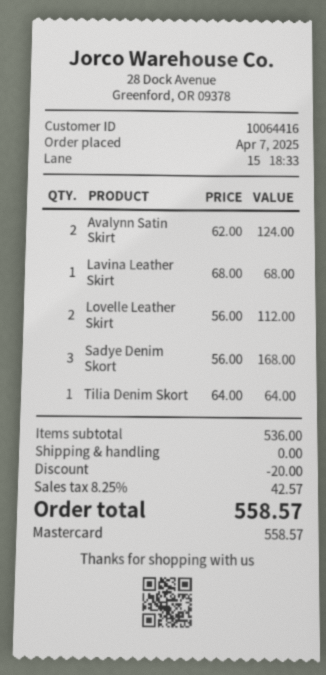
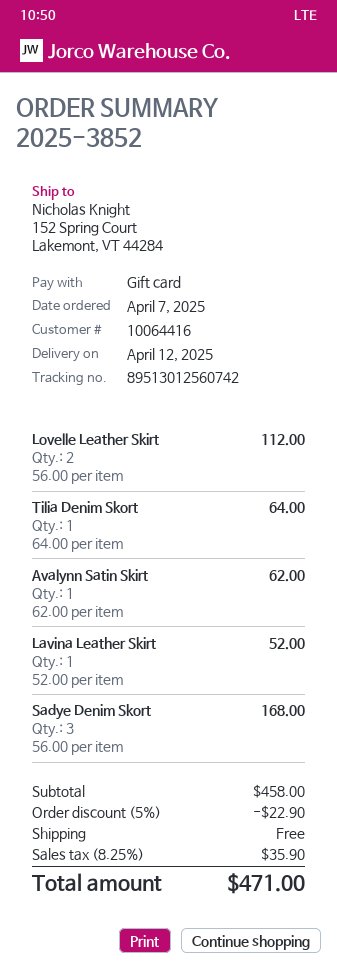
payment method: Mastercard -> gift card
Avalynn Satin Skirt: 2 x 62.00 = 124.00 -> 1 x 62.00 = 62.00
Lavina Leather Skirt: 1 x 68.00 = 68.00 -> 1 x 52.00 = 52.00
subtotal: 536.00 -> 458.00
discount: 20.00 -> 22.90
tax: 8.25% = 42.57 -> 8.25% = 35.90
total: 558.57 -> 471.00

